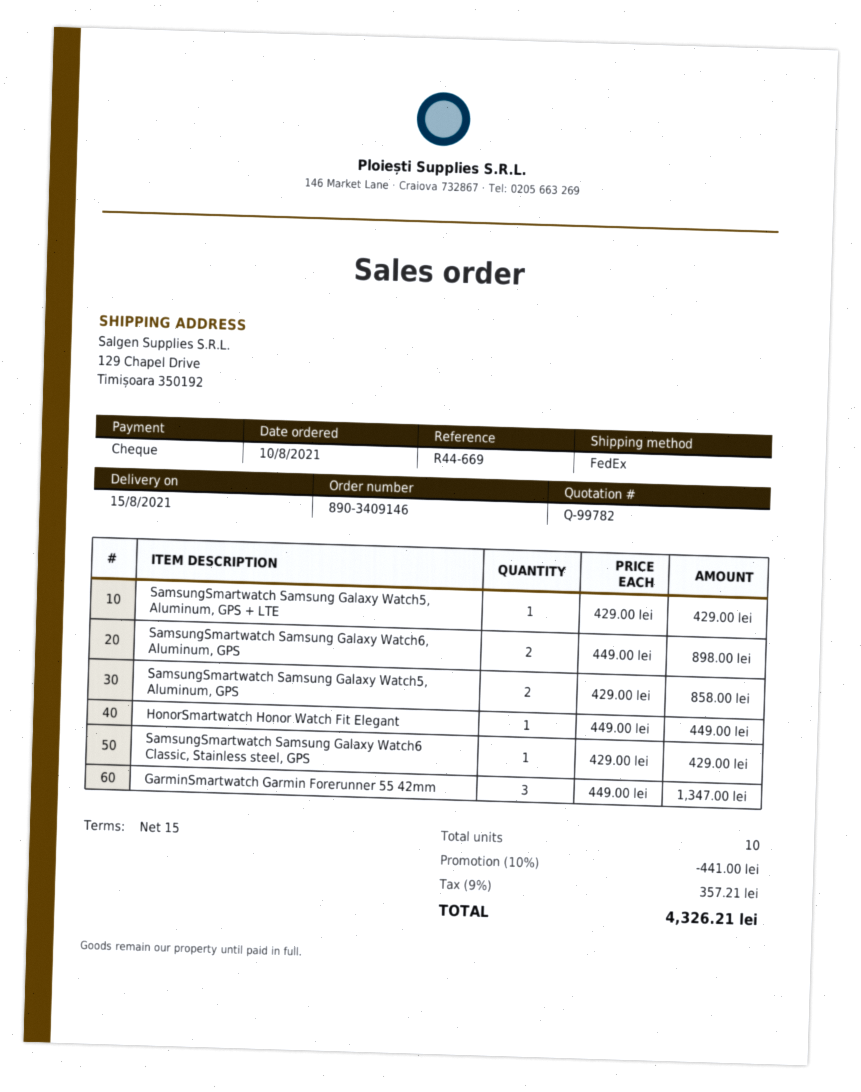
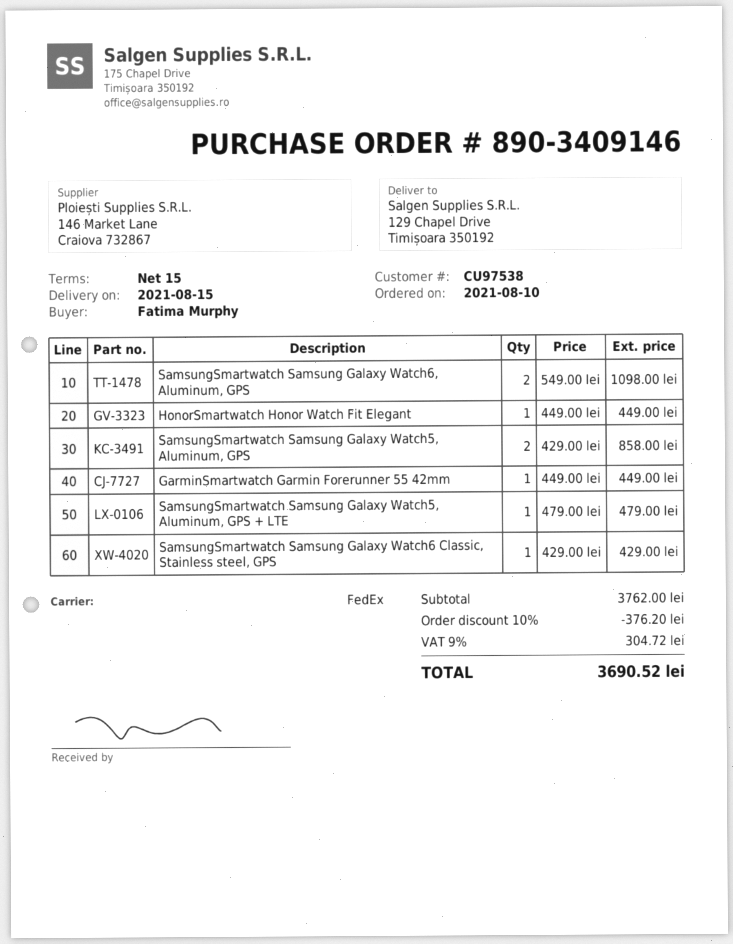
SamsungSmartwatch Samsung Galaxy Watch5, Aluminum, GPS + LTE: 1 x 429.00 = 429.00 -> 1 x 479.00 = 479.00
SamsungSmartwatch Samsung Galaxy Watch6, Aluminum, GPS: 2 x 449.00 = 898.00 -> 2 x 549.00 = 1098.00
GarminSmartwatch Garmin Forerunner 55 42mm: 3 x 449.00 = 1347.00 -> 1 x 449.00 = 449.00
discount: 10% = 441.00 -> 10% = 376.20
tax: 9% = 357.21 -> 9% = 304.72
total: 4326.21 -> 3690.52

